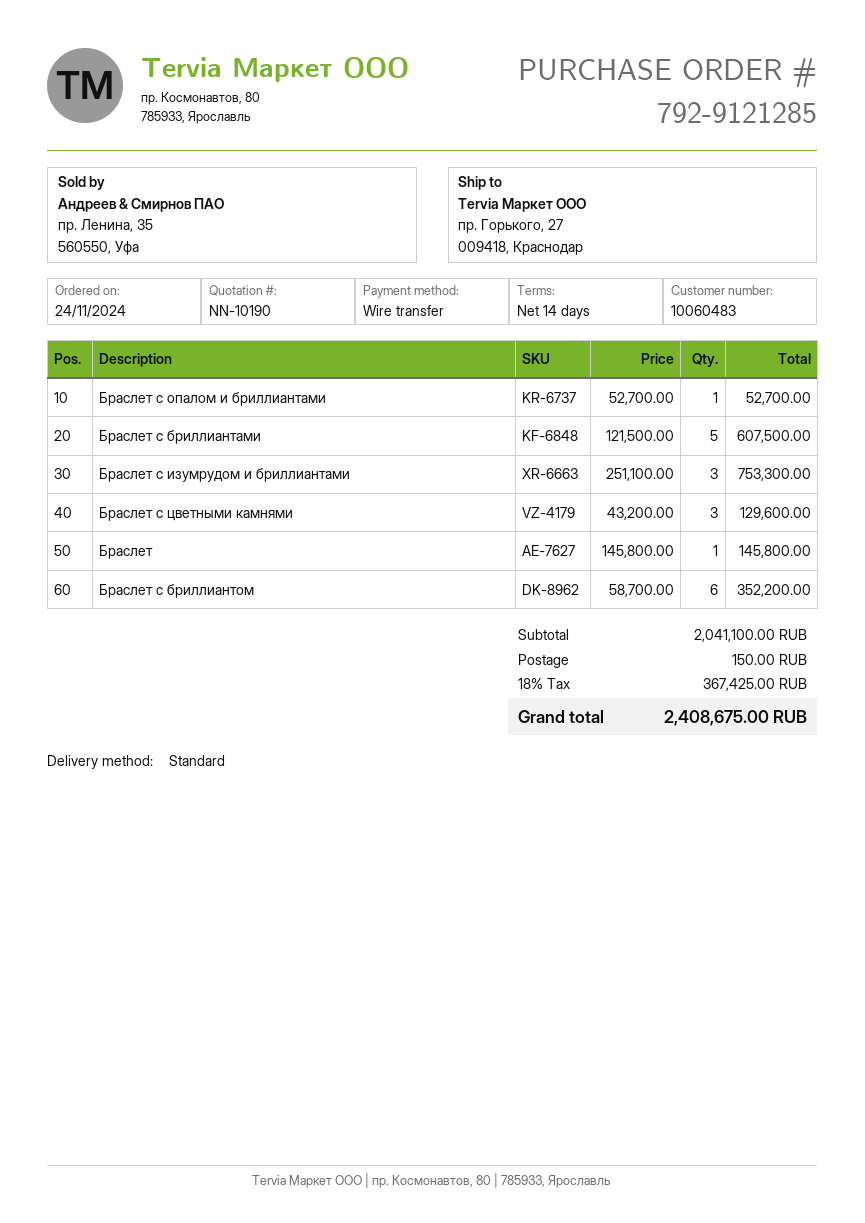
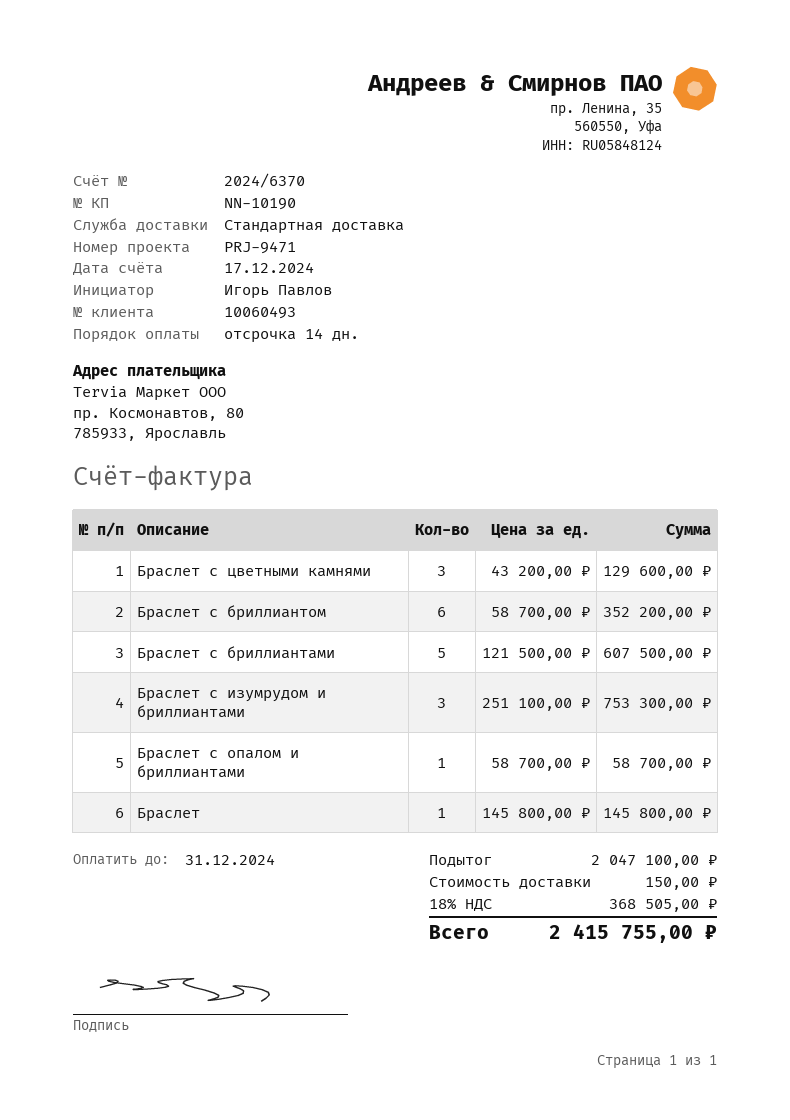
customer number: 10060483 -> 10060493
Браслет с опалом и бриллиантами: 1 x 52700.00 = 52700.00 -> 1 x 58700.00 = 58700.00
subtotal: 2041100.00 -> 2047100.00
tax: 18% = 367425.00 -> 18% = 368505.00
total: 2408675.00 -> 2415755.00

